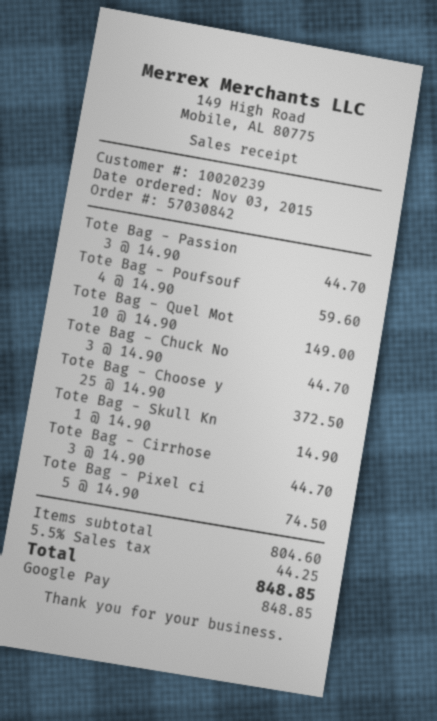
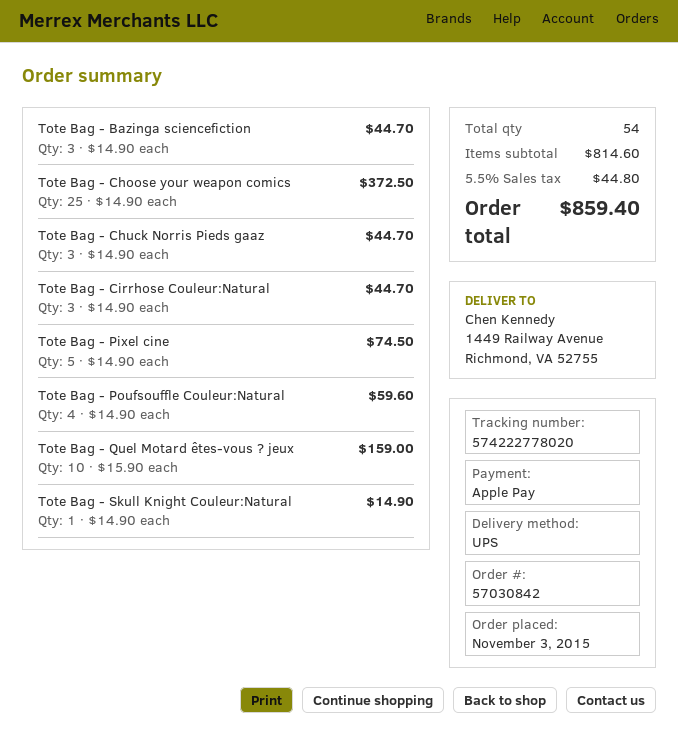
payment method: Google Pay -> Apple Pay
Tote Bag - Passion: 3 x 14.90 = 44.70 -> none
Tote Bag - Quel Mot: 10 x 14.90 = 149.00 -> 10 x 15.90 = 159.00
Tote Bag - Bazinga sciencefiction: none -> 3 x 14.90 = 44.70
subtotal: 804.60 -> 814.60
tax: 5.5% = 44.25 -> 5.5% = 44.80
total: 848.85 -> 859.40

